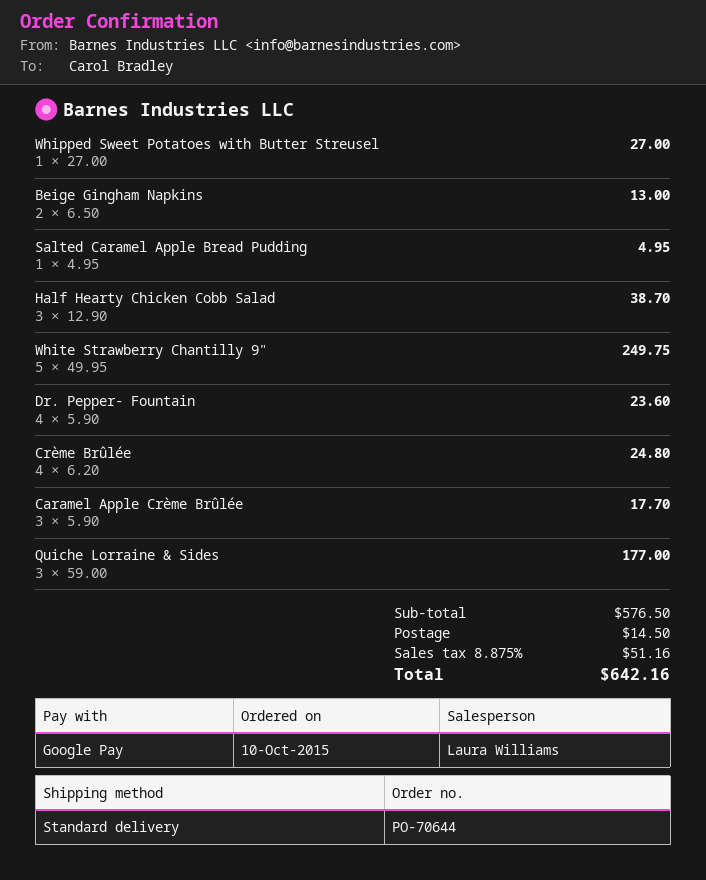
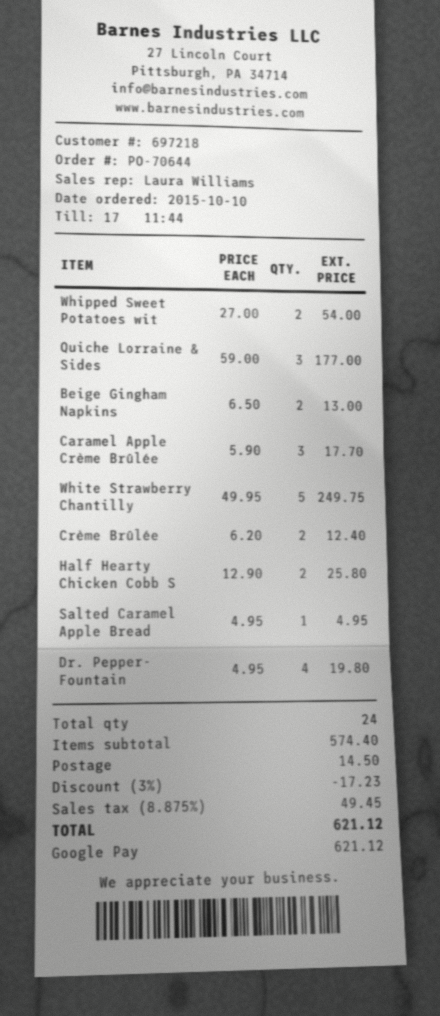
Whipped Sweet Potatoes with Butter Streusel: 1 x 27.00 = 27.00 -> 2 x 27.00 = 54.00
Half Hearty Chicken Cobb Salad: 3 x 12.90 = 38.70 -> 2 x 12.90 = 25.80
Dr. Pepper- Fountain: 4 x 5.90 = 23.60 -> 4 x 4.95 = 19.80
Crème Brûlée: 4 x 6.20 = 24.80 -> 2 x 6.20 = 12.40
subtotal: 576.50 -> 574.40
discount: none -> 3% = 17.23
tax: 8.875% = 51.16 -> 8.875% = 49.45
total: 642.16 -> 621.12

